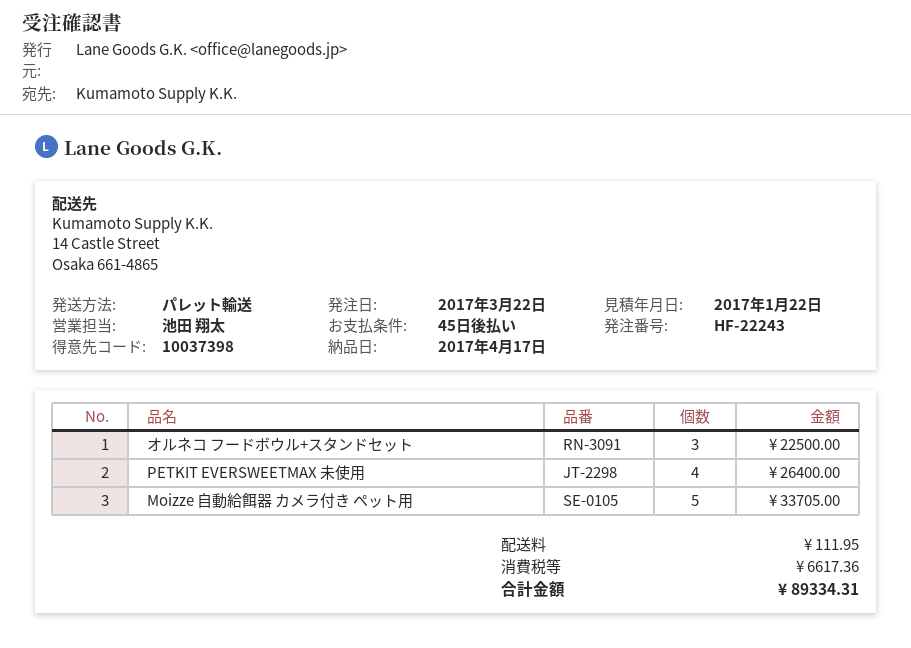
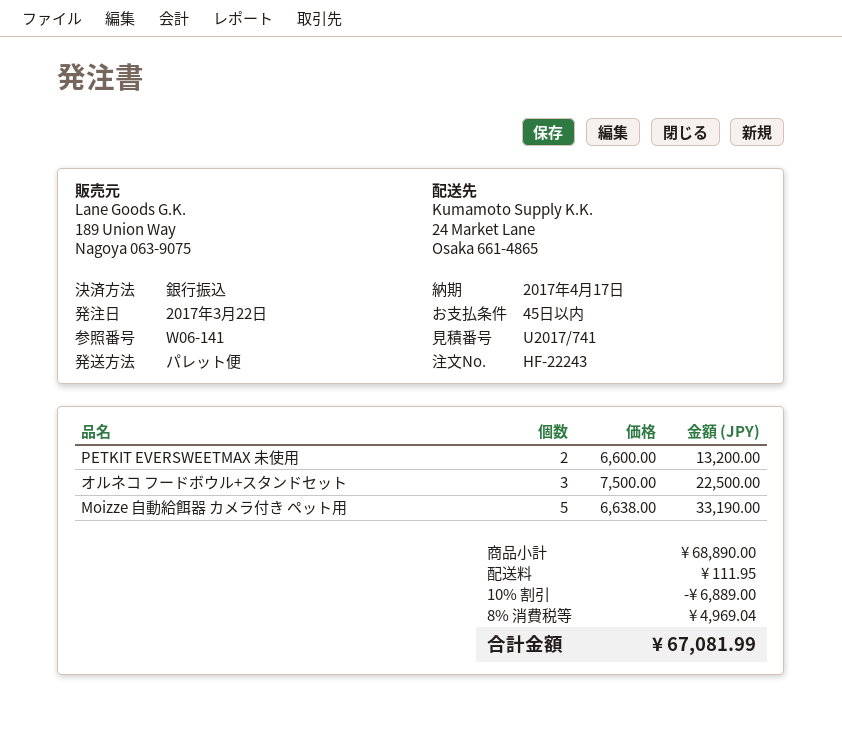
ship to: 14 Castle Street, Osaka 661-4865 -> 24 Market Lane, Osaka 661-4865
PETKIT EVERSWEETMAX 未使用: 4 for 26400.00 -> 2 for 13200.00
Moizze 自動給餌器 カメラ付き ペット用: 5 for 33705.00 -> 5 for 33190.00
discount: none -> 10% = 6889.00
tax: 6617.36 -> 4969.04
total: 89334.31 -> 67081.99

